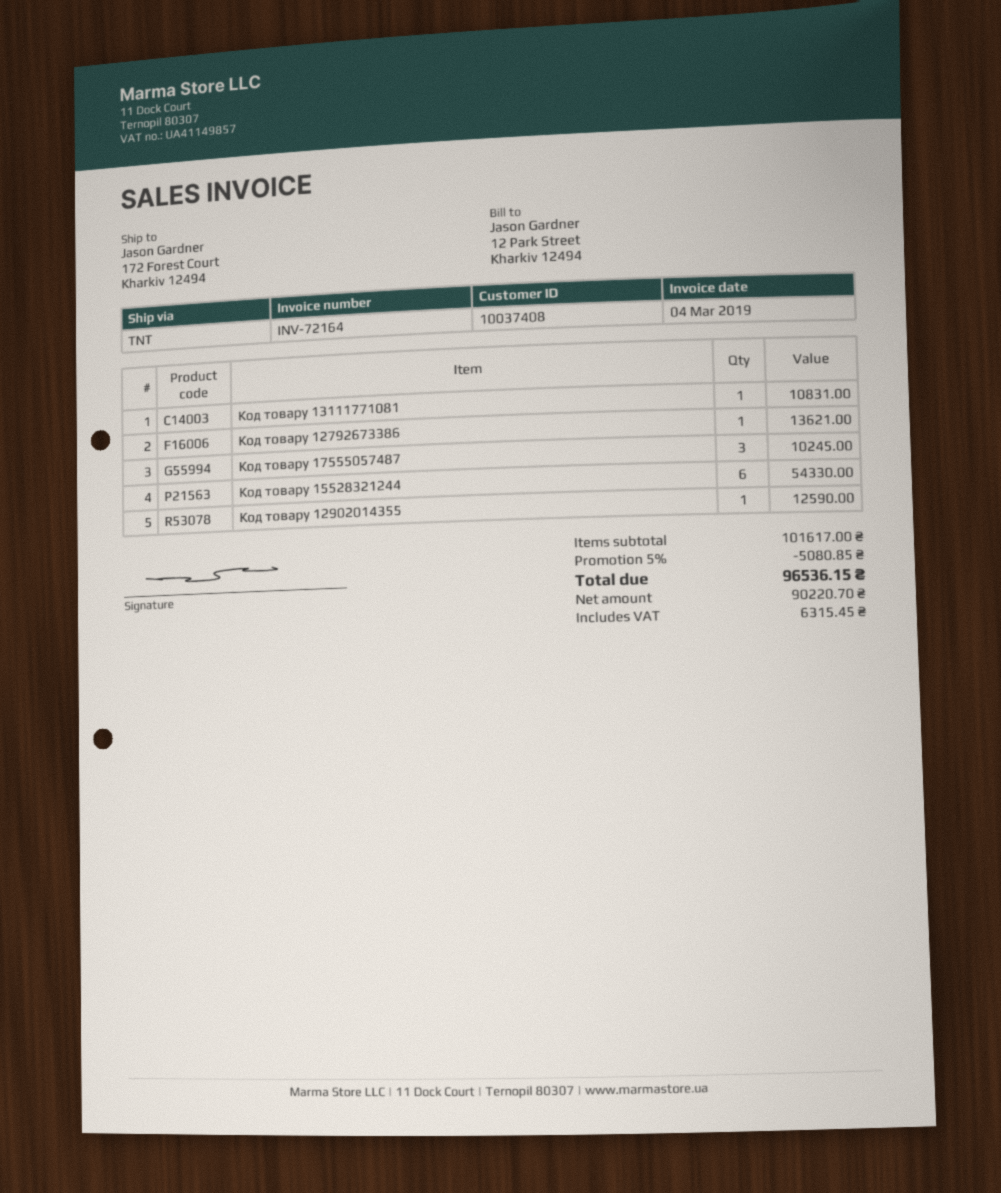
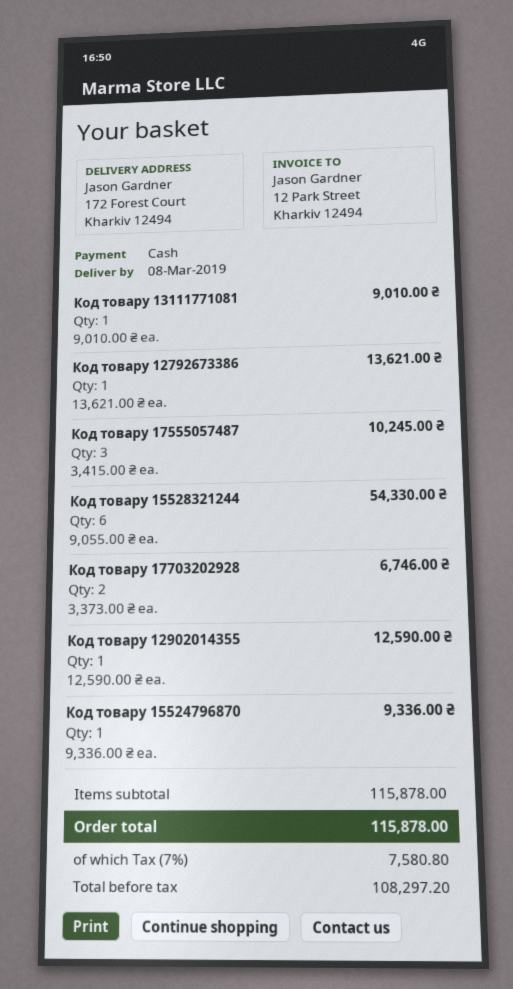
Код товару 13111771081: 1 for 10831.00 -> 1 for 9010.00
Код товару 17703202928: none -> 2 for 6746.00
Код товару 15524796870: none -> 1 for 9336.00
subtotal: 101617.00 -> 115878.00
discount: 5% = 5080.85 -> none
net: 90220.70 -> 108297.20
tax: 6315.45 -> 7580.80
total: 96536.15 -> 115878.00

